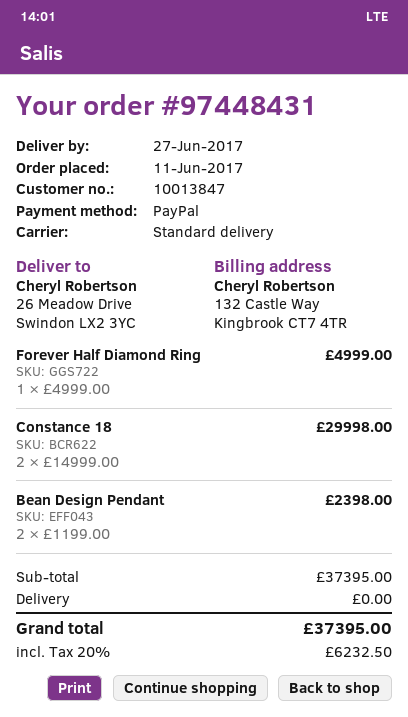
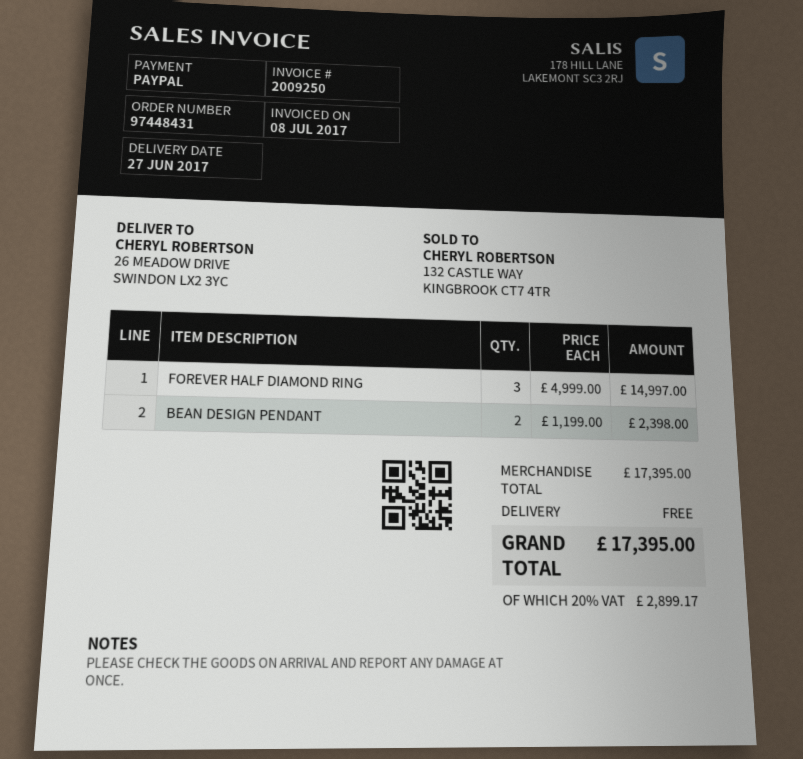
Forever Half Diamond Ring: 1 x 4999.00 = 4999.00 -> 3 x 4999.00 = 14997.00
Constance 18: 2 x 14999.00 = 29998.00 -> none
subtotal: 37395.00 -> 17395.00
tax: 20% = 6232.50 -> 20% = 2899.17
total: 37395.00 -> 17395.00

